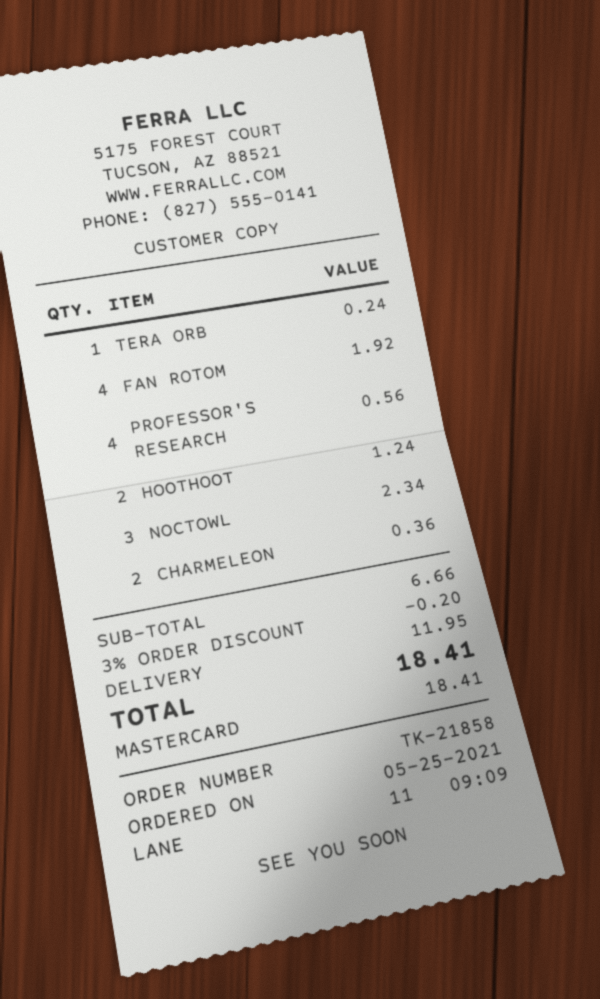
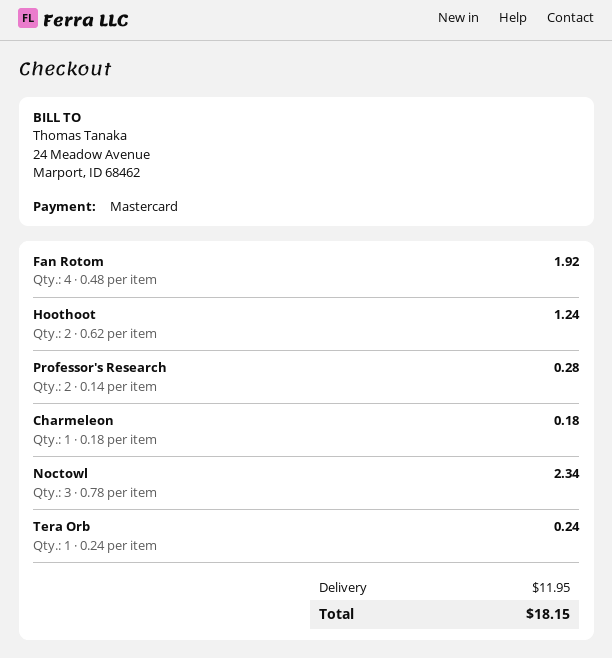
PROFESSOR'S RESEARCH: 4 for 0.56 -> 2 for 0.28
CHARMELEON: 2 for 0.36 -> 1 for 0.18
discount: 3% = 0.20 -> none
total: 18.41 -> 18.15

